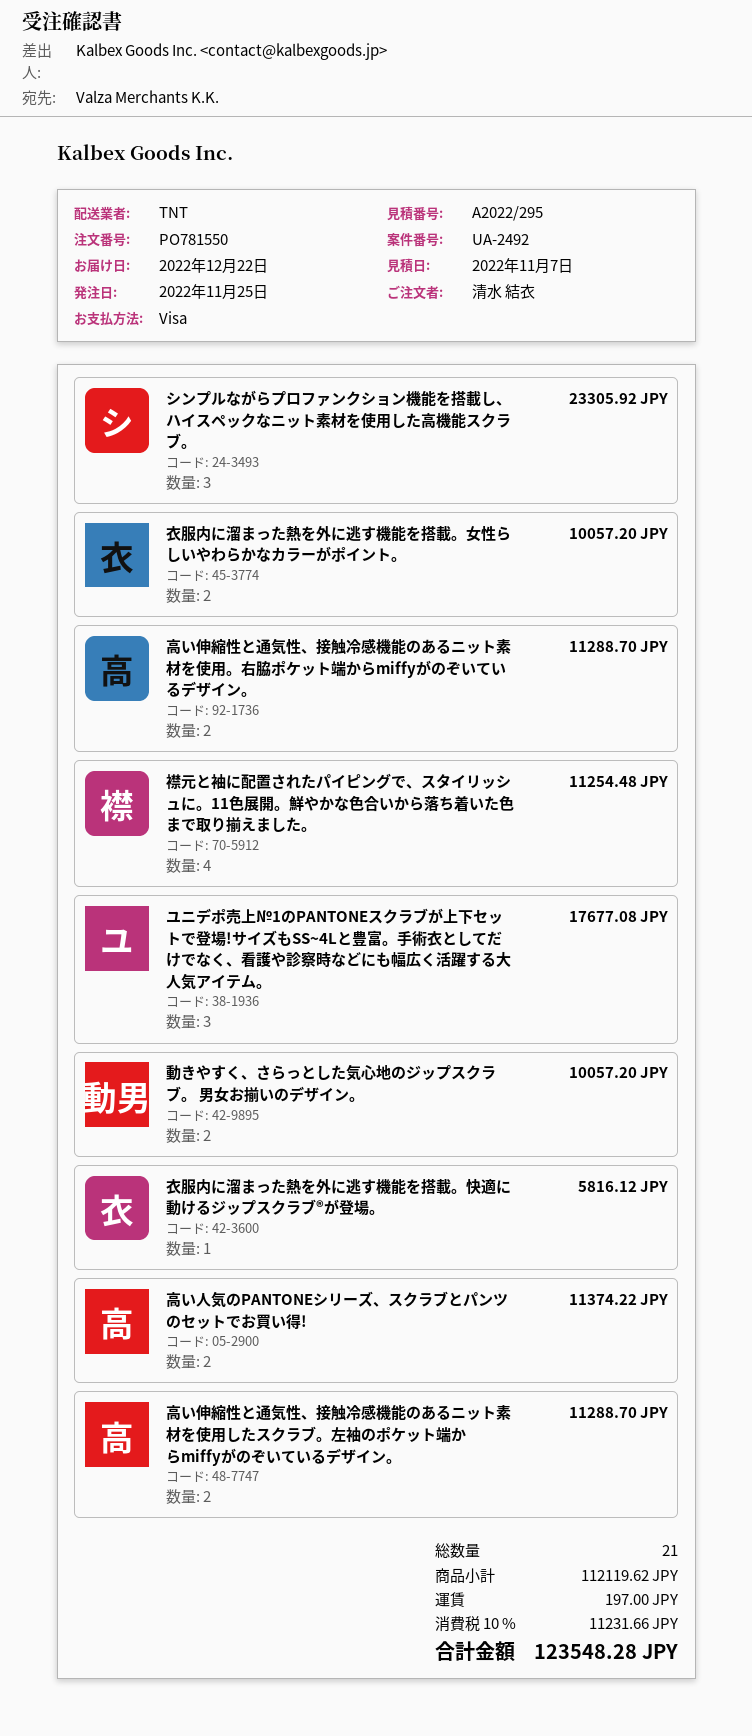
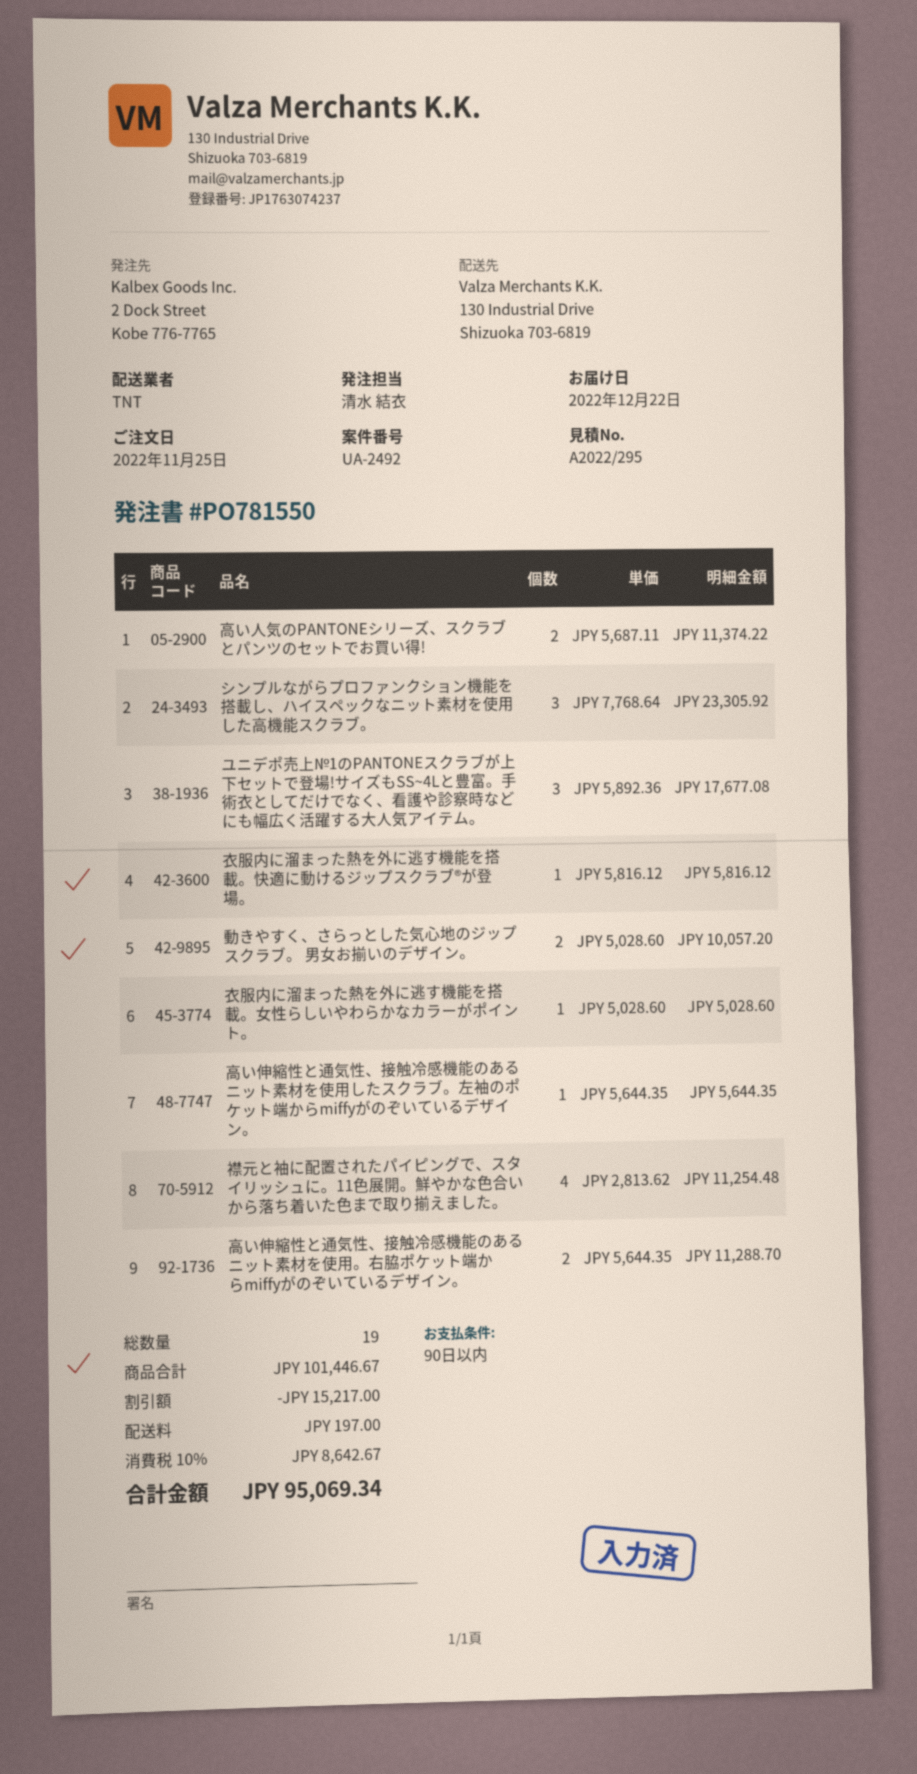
衣服内に溜まった熱を外に逃す機能を搭載。女性らしいやわらかなカラーがポイント。: 2 for 10057.20 -> 1 for 5028.60
高い伸縮性と通気性、接触冷感機能のあるニット素材を使用したスクラブ。左袖のポケット端からmiffyがのぞいているデザイン。: 2 for 11288.70 -> 1 for 5644.35
total quantity: 21 -> 19
subtotal: 112119.62 -> 101446.67
discount: none -> 15217.00
tax: 10% = 11231.66 -> 10% = 8642.67
total: 123548.28 -> 95069.34

